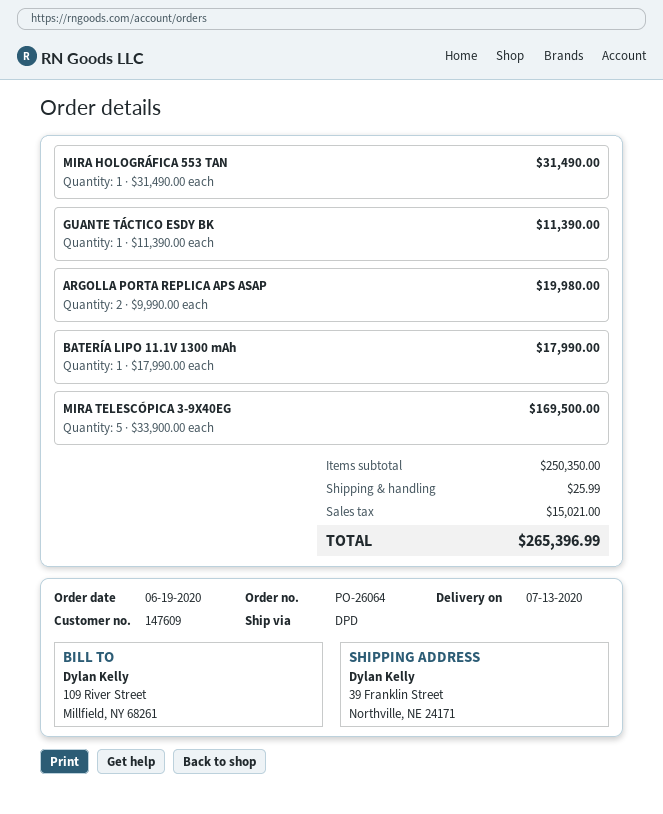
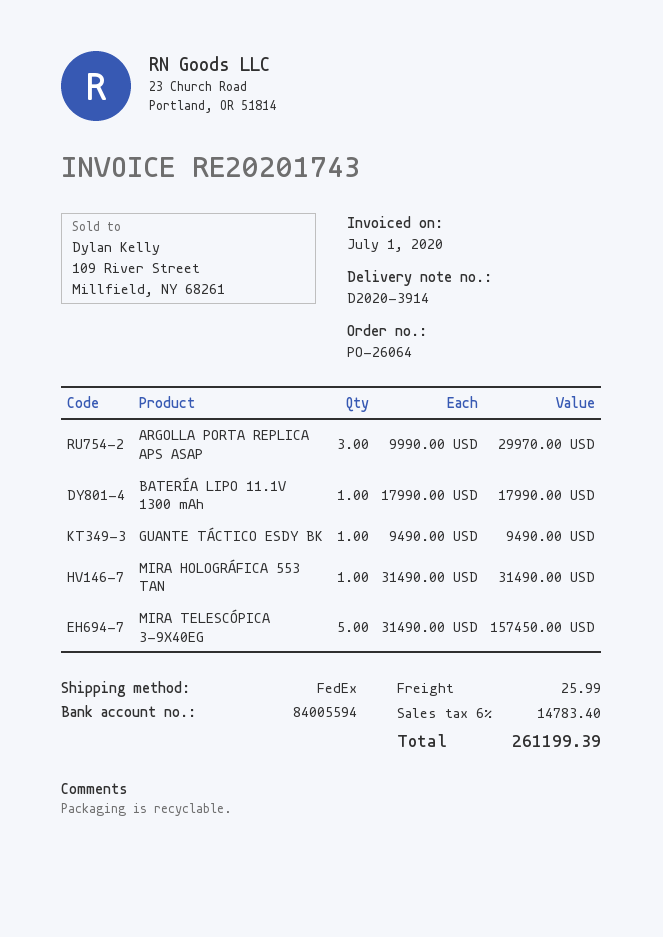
shipping method: DPD -> FedEx
GUANTE TÁCTICO ESDY BK: 1 x 11390.00 = 11390.00 -> 1 x 9490.00 = 9490.00
ARGOLLA PORTA REPLICA APS ASAP: 2 x 9990.00 = 19980.00 -> 3 x 9990.00 = 29970.00
MIRA TELESCÓPICA 3-9X40EG: 5 x 33900.00 = 169500.00 -> 5 x 31490.00 = 157450.00
tax: 15021.00 -> 14783.40
total: 265396.99 -> 261199.39

